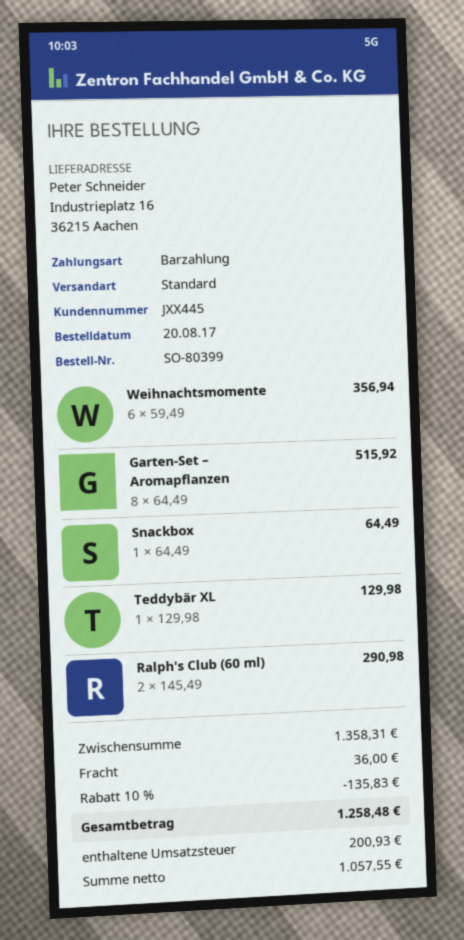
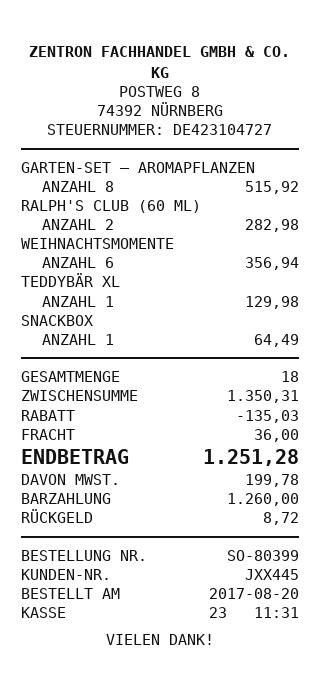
Ralph's Club (60 ml): 2 for 290.98 -> 2 for 282.98
subtotal: 1358.31 -> 1350.31
discount: 135.83 -> 135.03
tax: 200.93 -> 199.78
total: 1258.48 -> 1251.28

